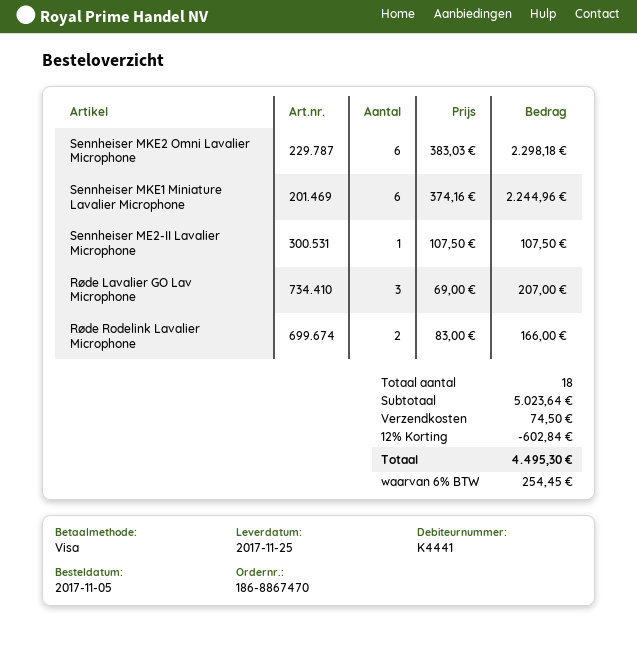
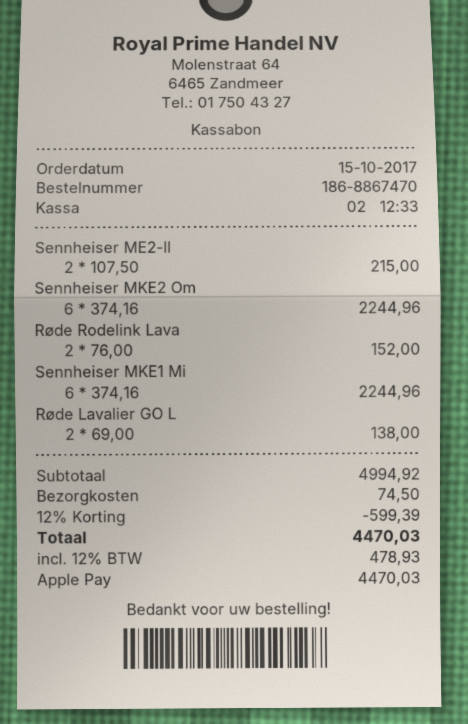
order date: 2017-11-05 -> 2017-10-15
payment method: Visa -> Apple Pay
Sennheiser MKE2 Omni Lavalier Microphone: 6 x 383.03 = 2298.18 -> 6 x 374.16 = 2244.96
Sennheiser ME2-II Lavalier Microphone: 1 x 107.50 = 107.50 -> 2 x 107.50 = 215.00
Røde Lavalier GO Lav Microphone: 3 x 69.00 = 207.00 -> 2 x 69.00 = 138.00
Røde Rodelink Lavalier Microphone: 2 x 83.00 = 166.00 -> 2 x 76.00 = 152.00
subtotal: 5023.64 -> 4994.92
discount: 12% = 602.84 -> 12% = 599.39
tax: 6% = 254.45 -> 12% = 478.93
total: 4495.30 -> 4470.03

